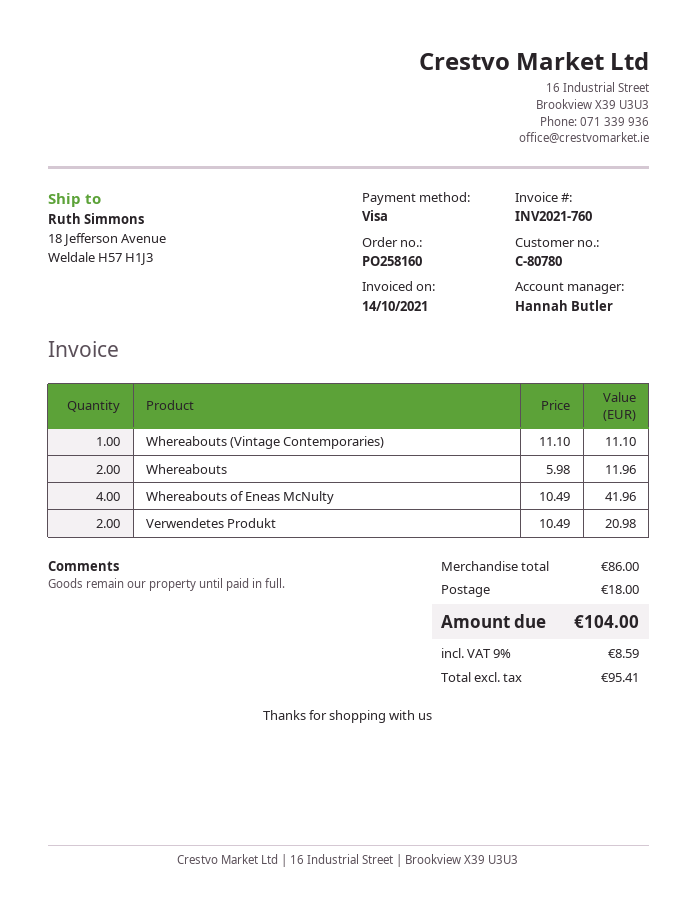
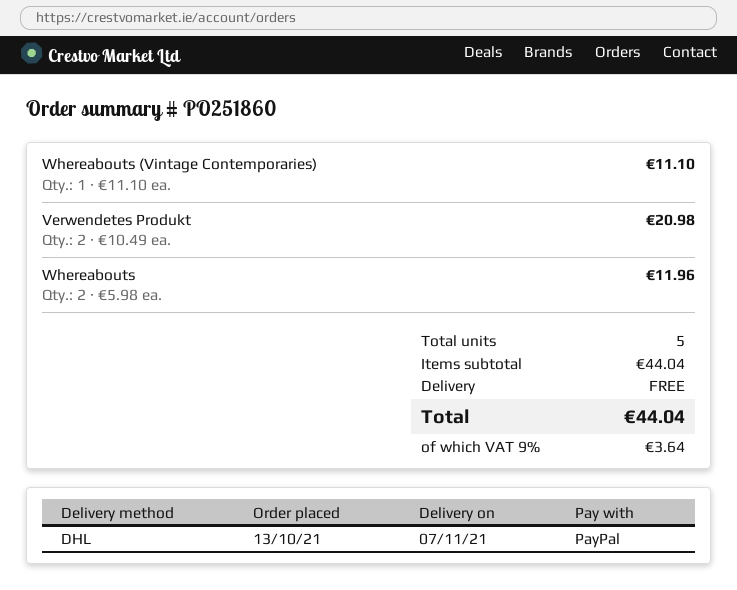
order number: PO258160 -> PO251860
payment method: Visa -> PayPal
Whereabouts of Eneas McNulty: 4 x 10.49 = 41.96 -> none
subtotal: 86.00 -> 44.04
shipping: 18.00 -> 0.00
tax: 9% = 8.59 -> 9% = 3.64
total: 104.00 -> 44.04

